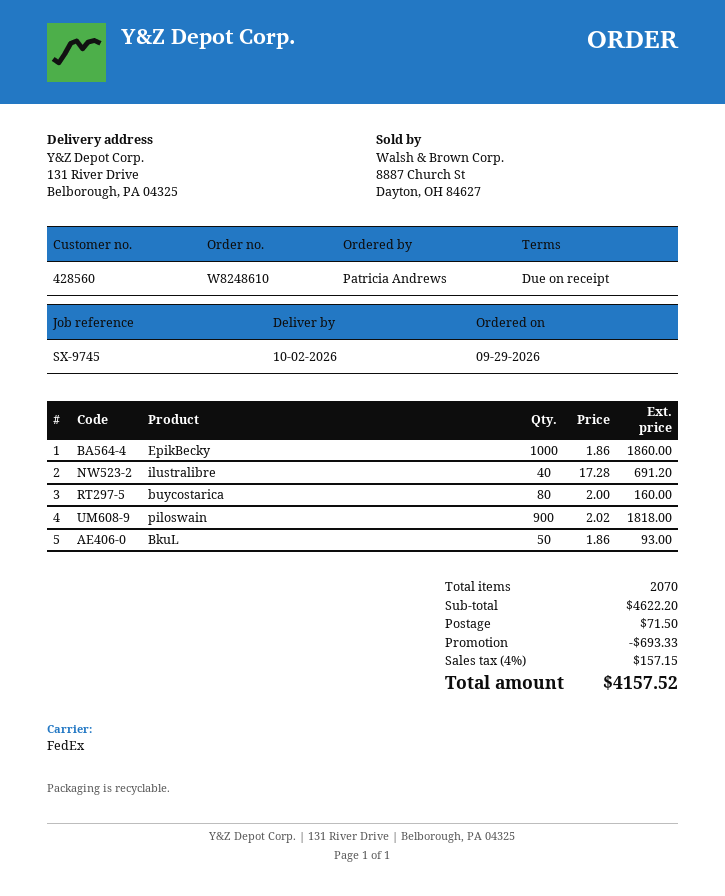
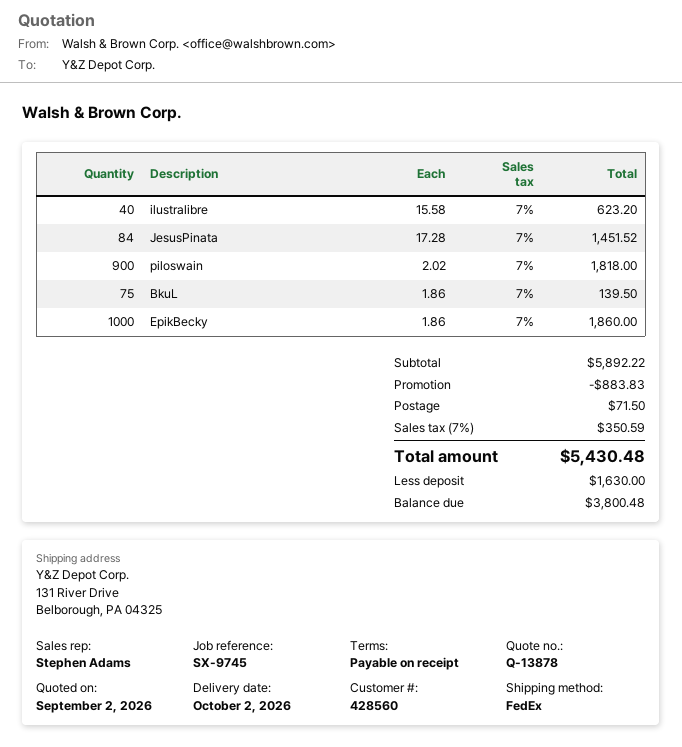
ilustralibre: 40 x 17.28 = 691.20 -> 40 x 15.58 = 623.20
buycostarica: 80 x 2.00 = 160.00 -> none
BkuL: 50 x 1.86 = 93.00 -> 75 x 1.86 = 139.50
JesusPinata: none -> 84 x 17.28 = 1451.52
subtotal: 4622.20 -> 5892.22
discount: 693.33 -> 883.83
tax: 4% = 157.15 -> 7% = 350.59
total: 4157.52 -> 5430.48

